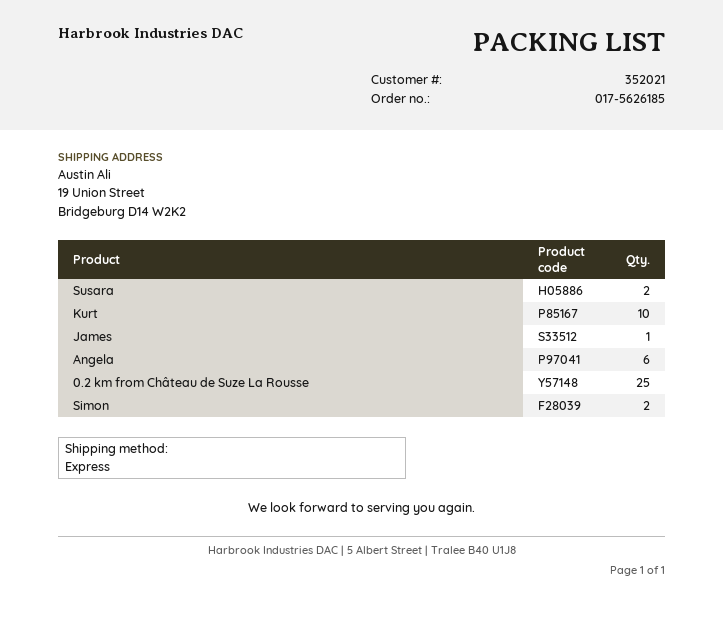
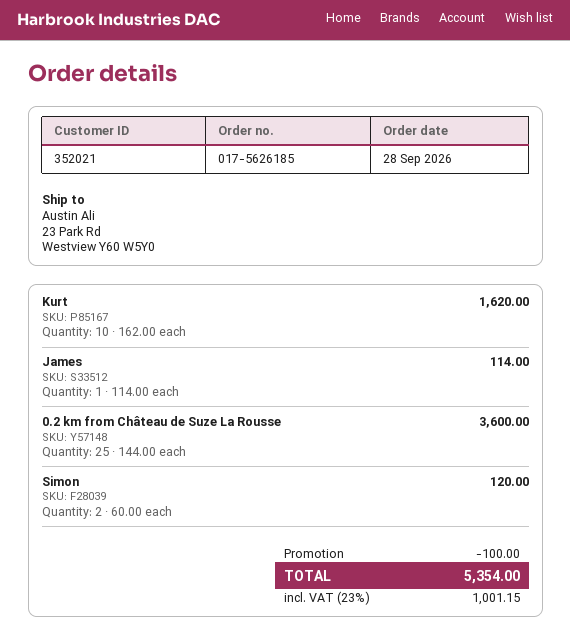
ship to: 19 Union Street, Bridgeburg D14 W2K2 -> 23 Park Rd, Westview Y60 W5Y0
Susara: 2 -> none
Angela: 6 -> none

